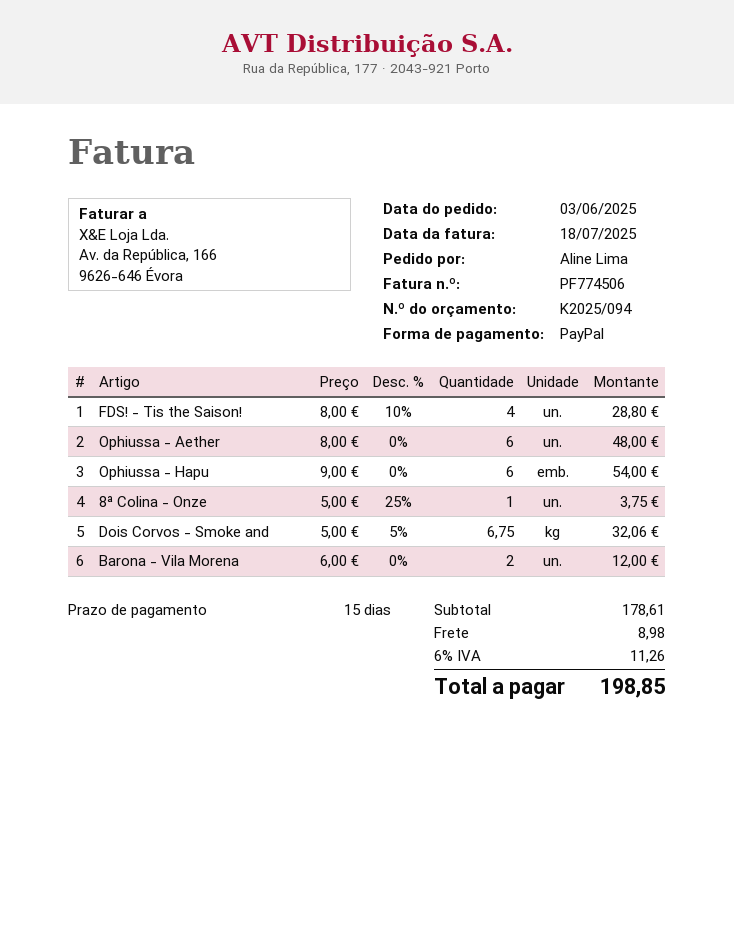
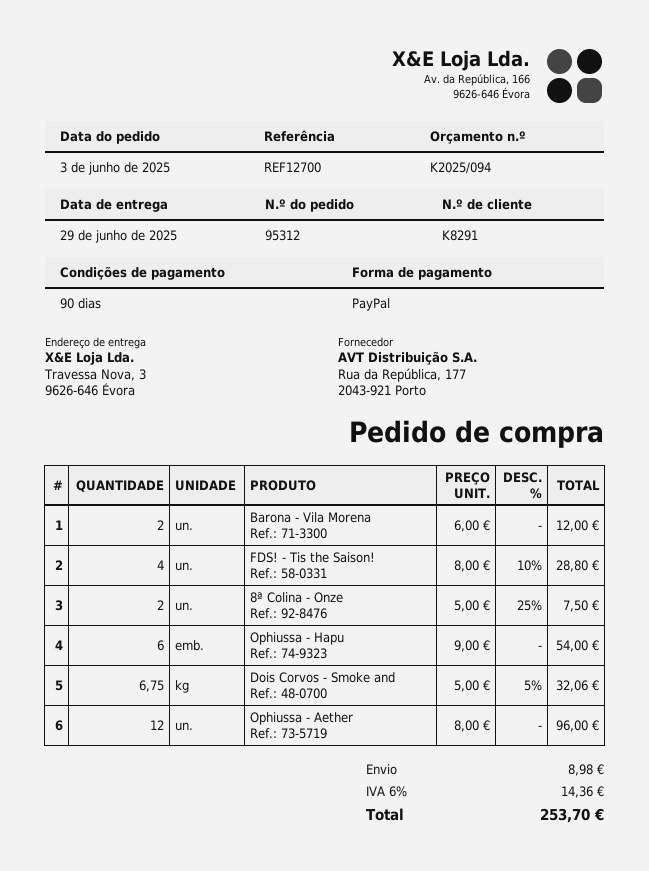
payment terms: 15 days -> 90 days
Ophiussa - Aether: 6 x 8.00 = 48.00 -> 12 x 8.00 = 96.00
8ª Colina - Onze: 1 x 5.00 - 25% = 3.75 -> 2 x 5.00 - 25% = 7.50
tax: 6% = 11.26 -> 6% = 14.36
total: 198.85 -> 253.70

